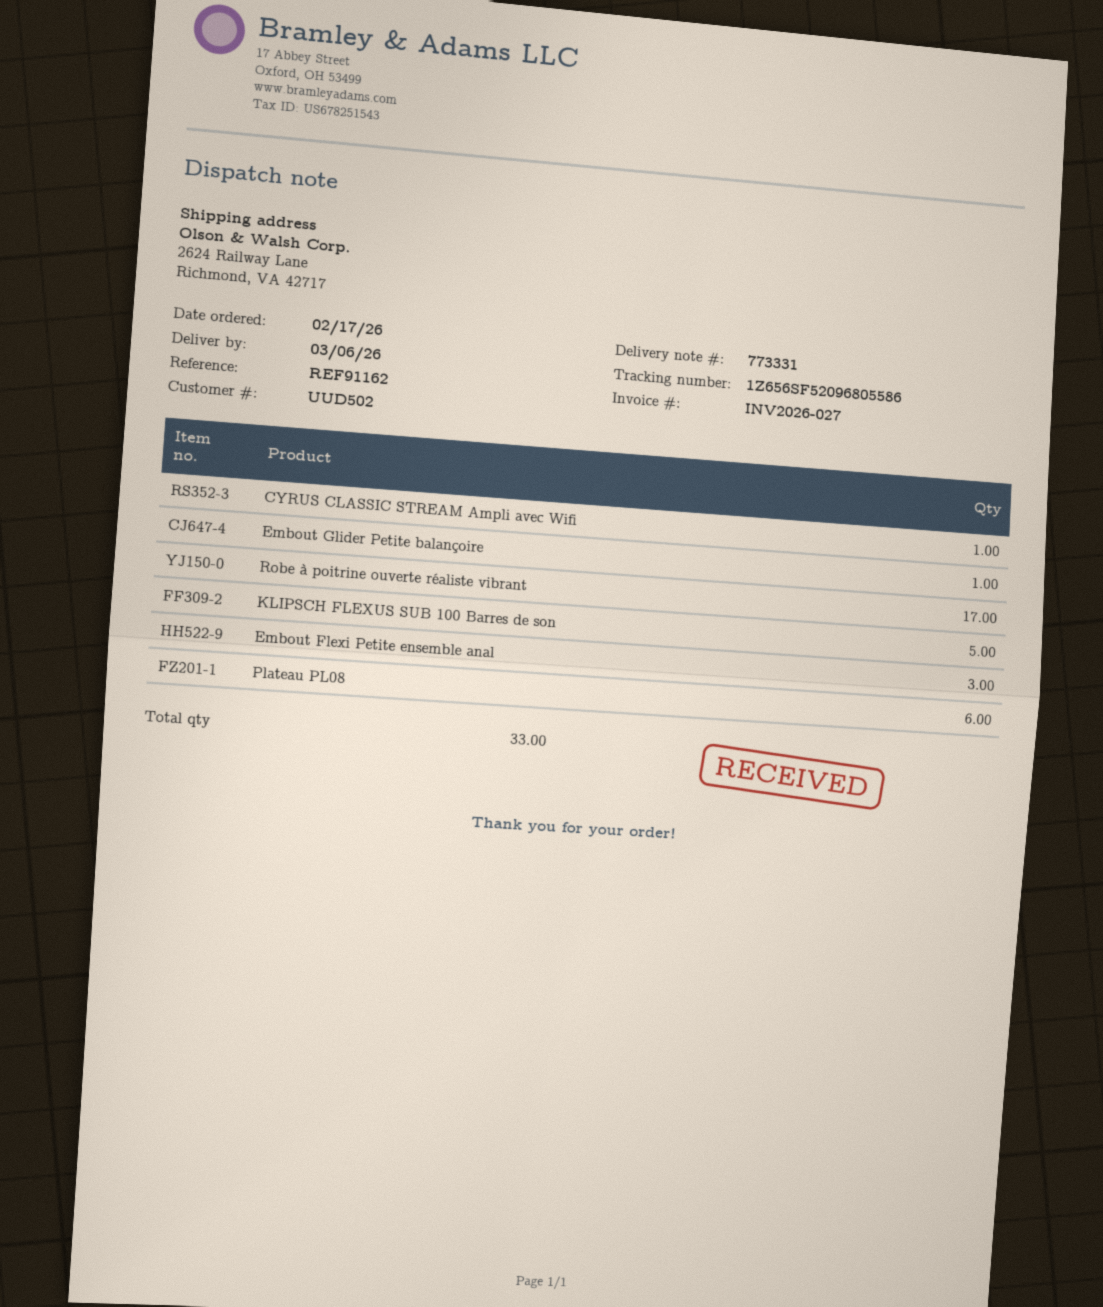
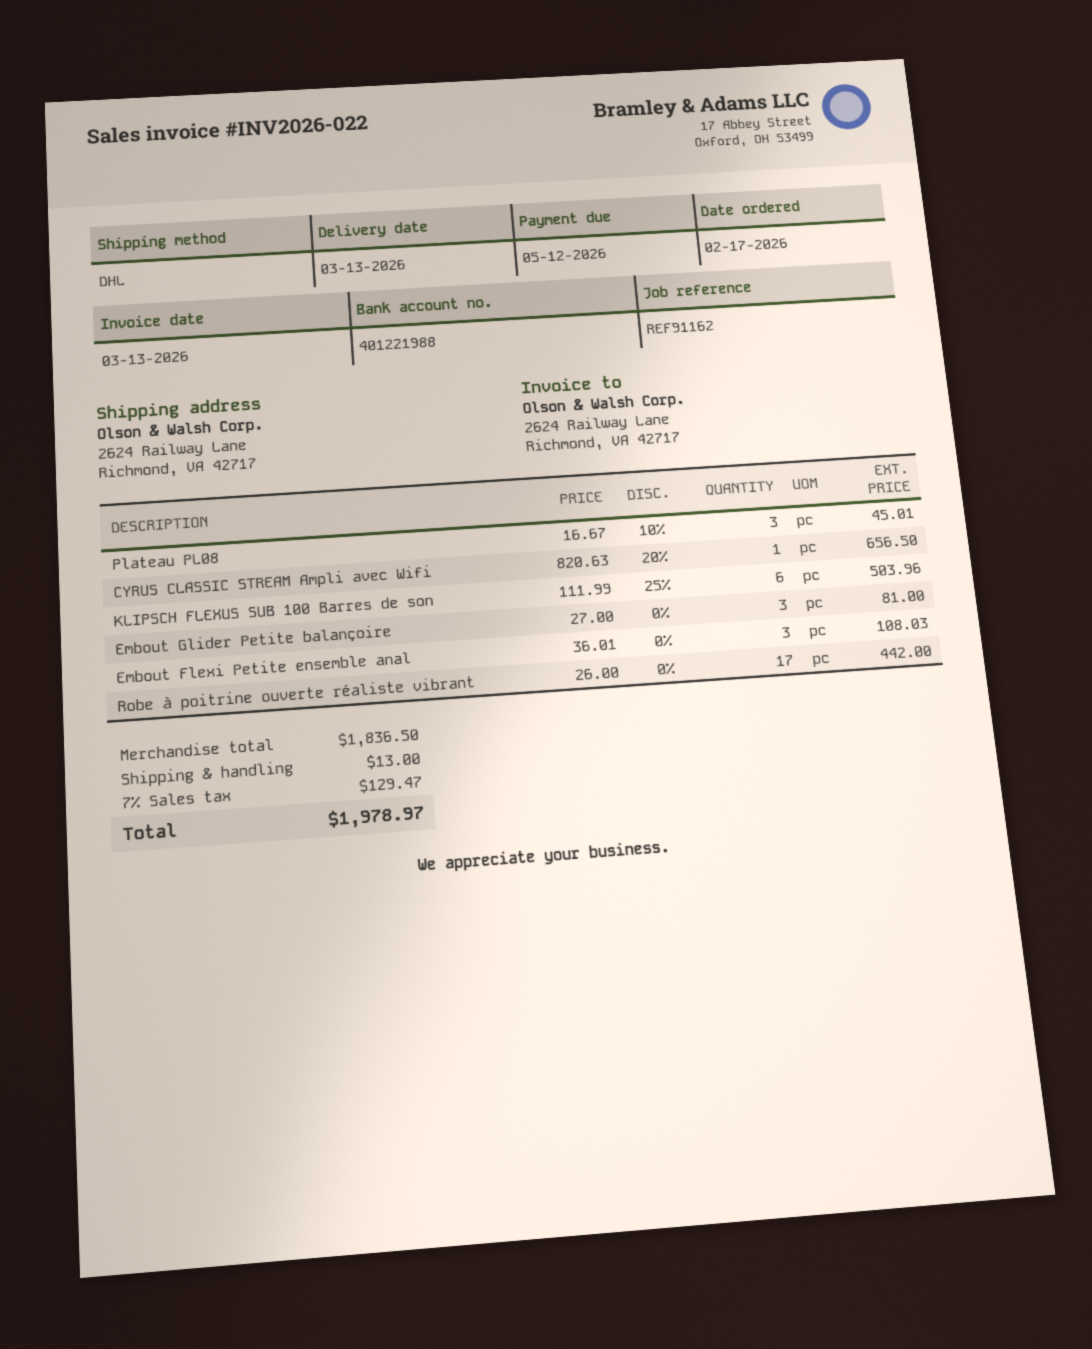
delivery date: 2026-03-06 -> 2026-03-13
invoice number: INV2026-027 -> INV2026-022
Embout Glider Petite balançoire: 1 -> 3
KLIPSCH FLEXUS SUB 100 Barres de son: 5 -> 6
Plateau PL08: 6 -> 3

